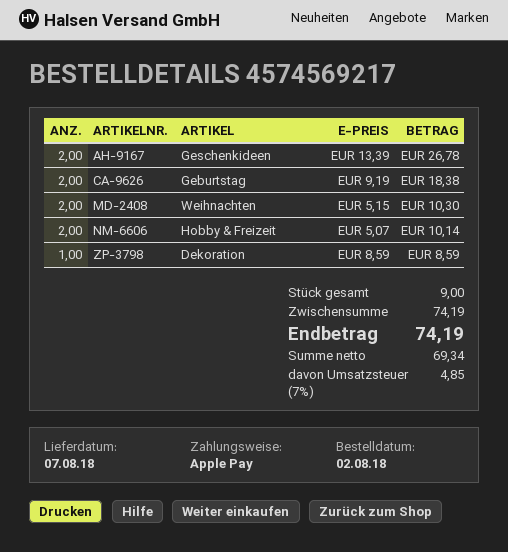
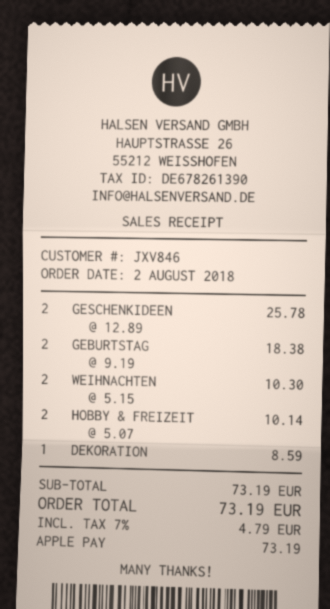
Geschenkideen: 2 x 13.39 = 26.78 -> 2 x 12.89 = 25.78
subtotal: 74.19 -> 73.19
tax: 7% = 4.85 -> 7% = 4.79
total: 74.19 -> 73.19

